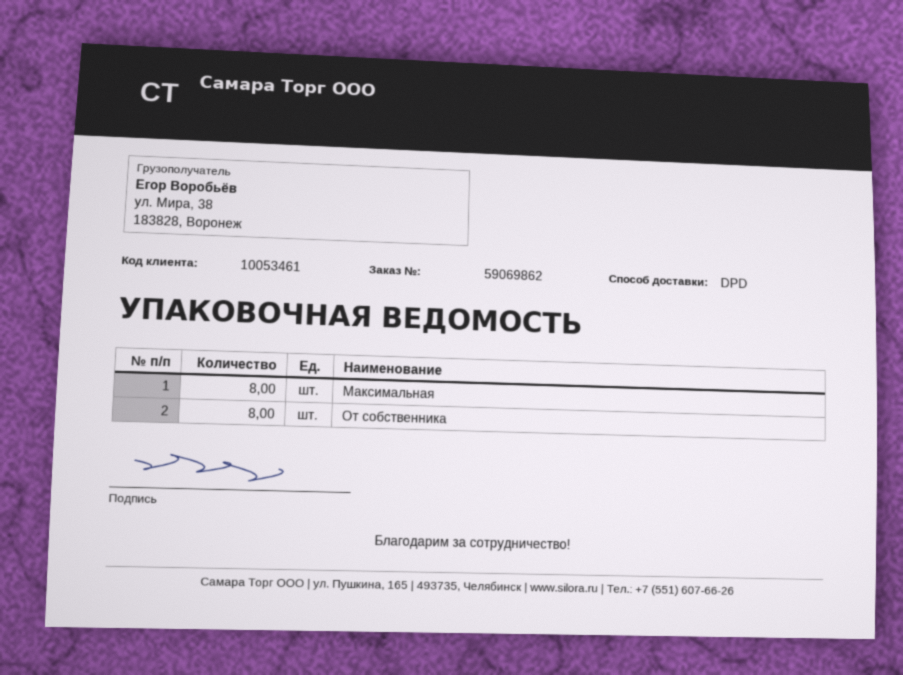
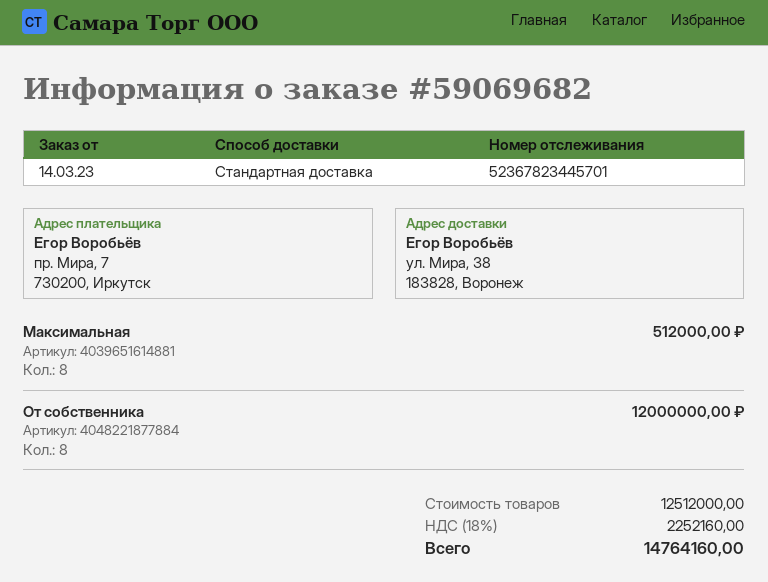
order number: 59069862 -> 59069682
shipping method: DPD -> standard

